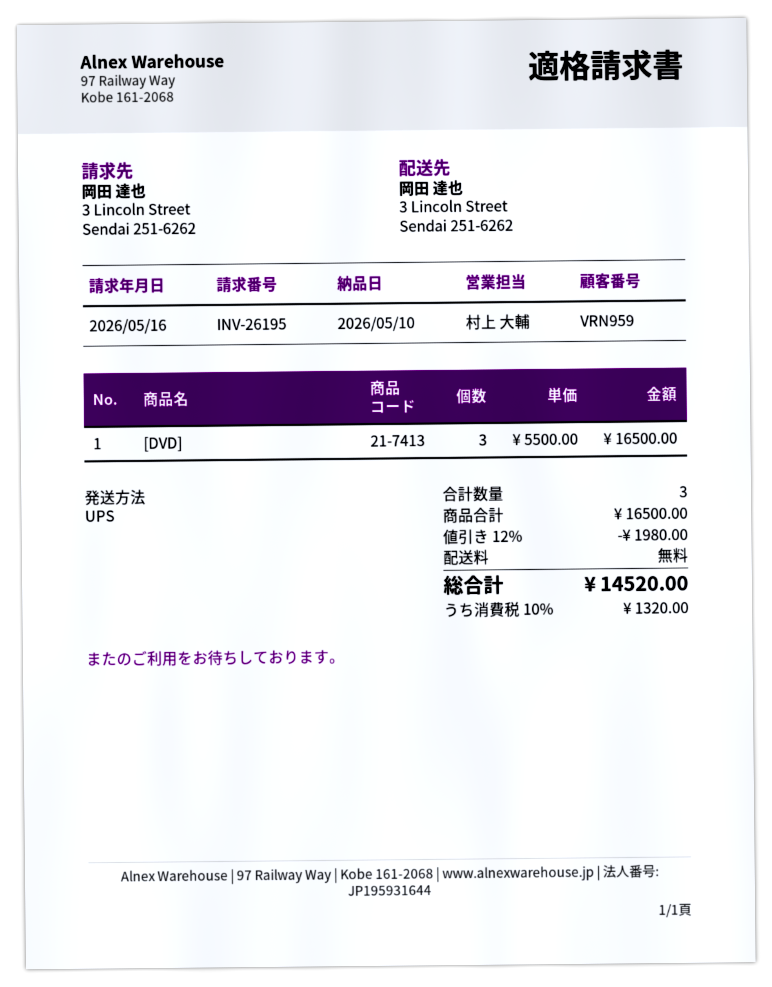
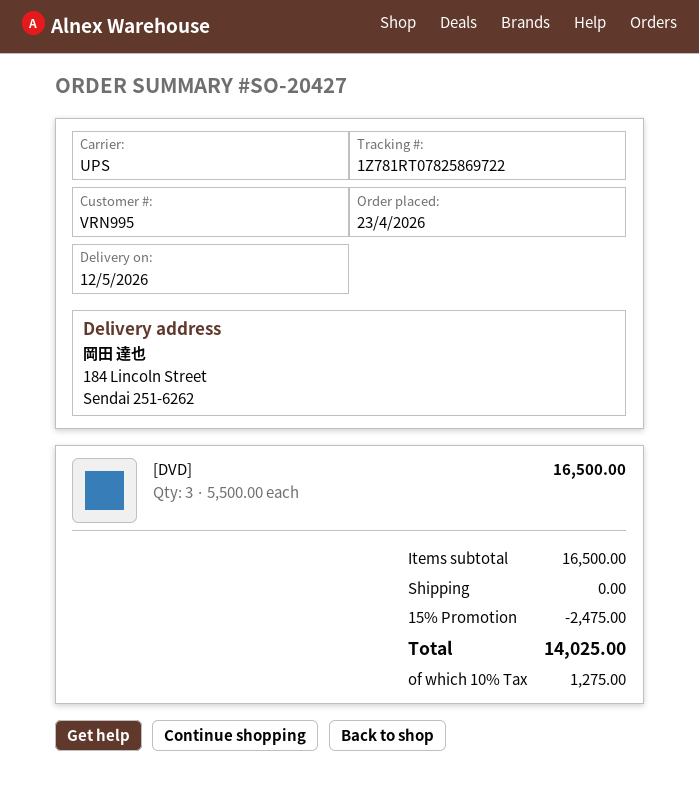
delivery date: 2026-05-10 -> 2026-05-12
customer number: VRN959 -> VRN995
ship to: 3 Lincoln Street, Sendai 251-6262 -> 184 Lincoln Street, Sendai 251-6262
discount: 12% = 1980.00 -> 15% = 2475.00
tax: 10% = 1320.00 -> 10% = 1275.00
total: 14520.00 -> 14025.00

